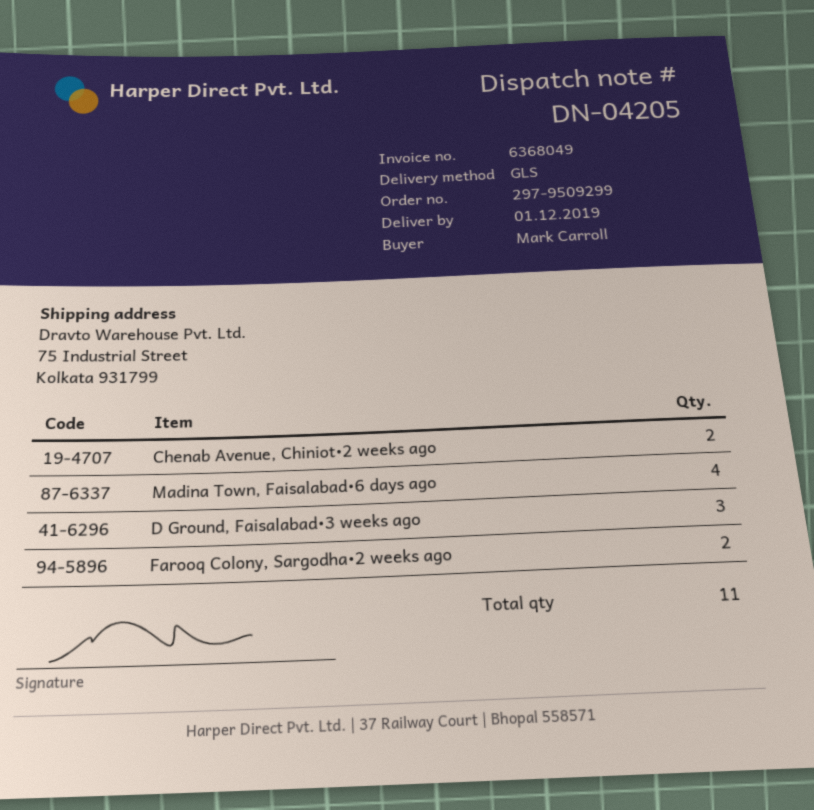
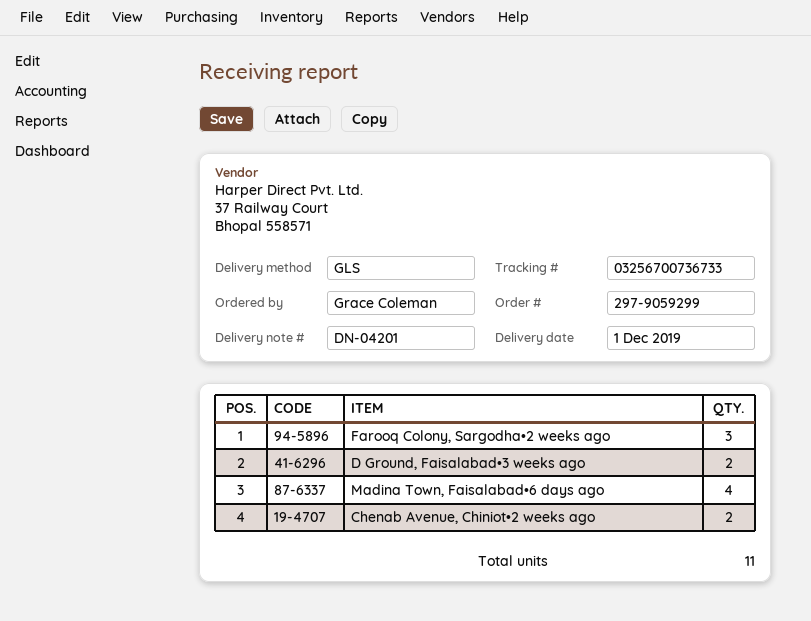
order number: 297-9509299 -> 297-9059299
delivery note number: DN-04205 -> DN-04201
ordered by: Mark Carroll -> Grace Coleman
D Ground, Faisalabad•3 weeks ago: 3 -> 2
Farooq Colony, Sargodha•2 weeks ago: 2 -> 3

